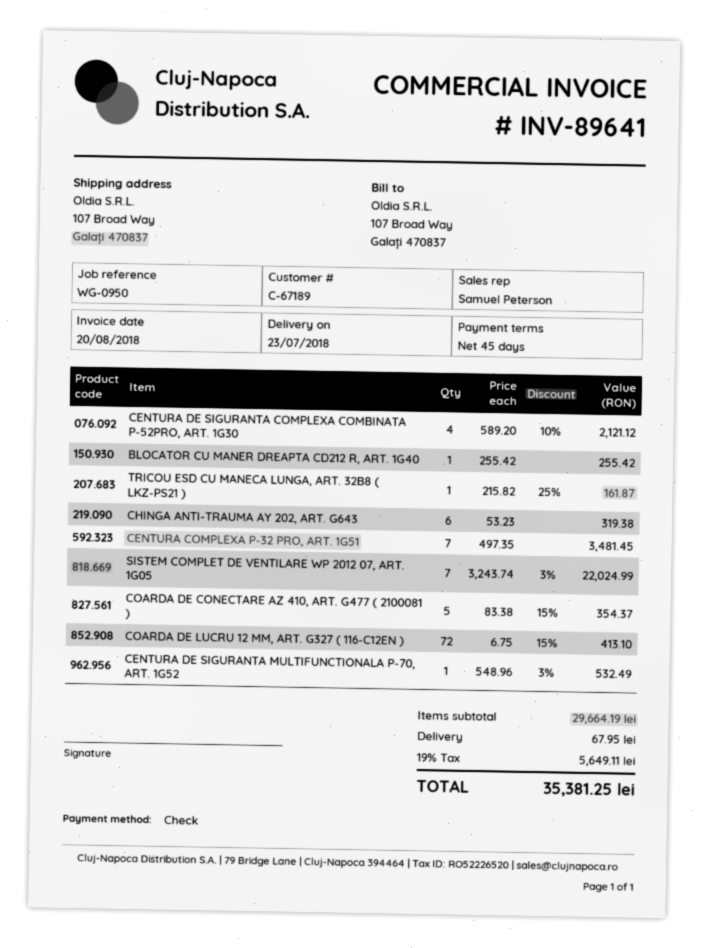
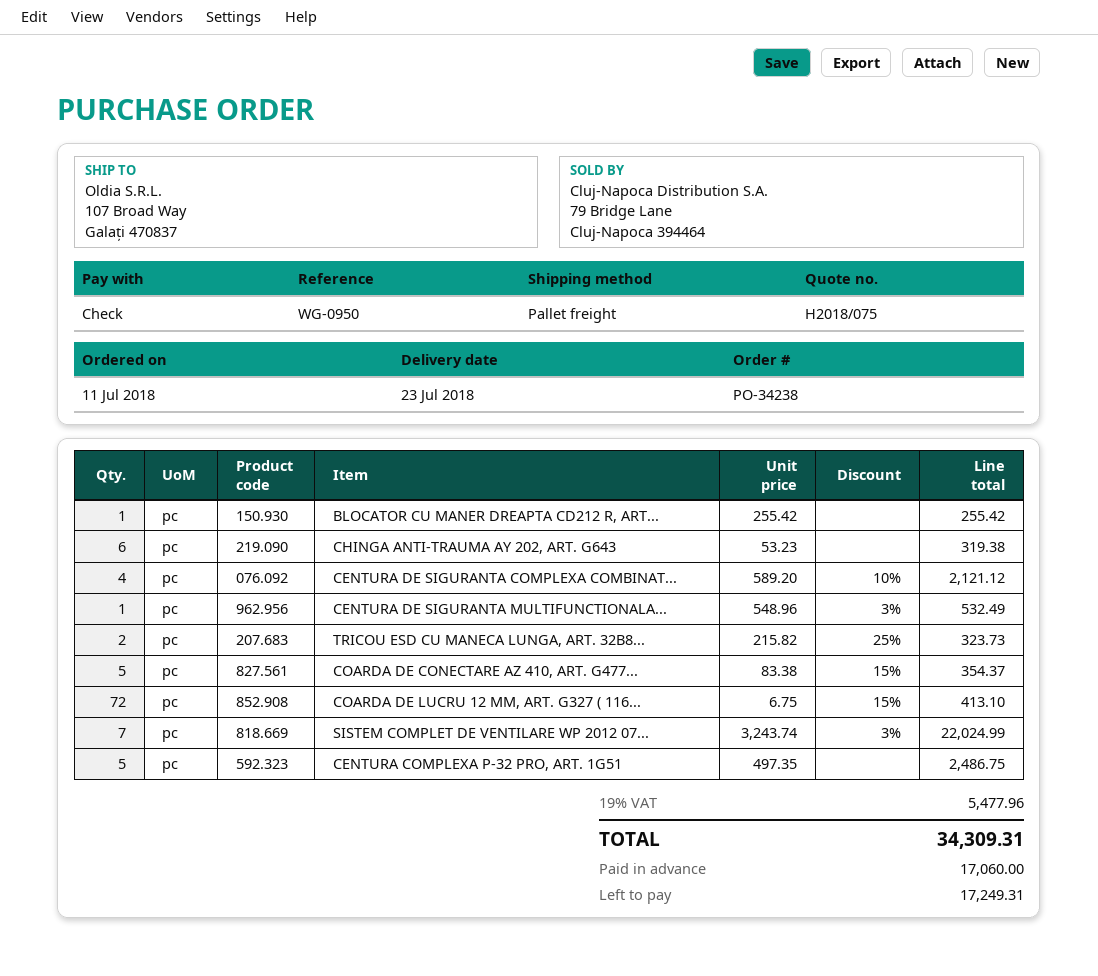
TRICOU ESD CU MANECA LUNGA, ART. 32B8 ( LKZ-PS21 ): 1 x 215.82 - 25% = 161.87 -> 2 x 215.82 - 25% = 323.73
CENTURA COMPLEXA P-32 PRO, ART. 1G51: 7 x 497.35 = 3481.45 -> 5 x 497.35 = 2486.75
shipping: 67.95 -> none
tax: 19% = 5649.11 -> 19% = 5477.96
total: 35381.25 -> 34309.31

